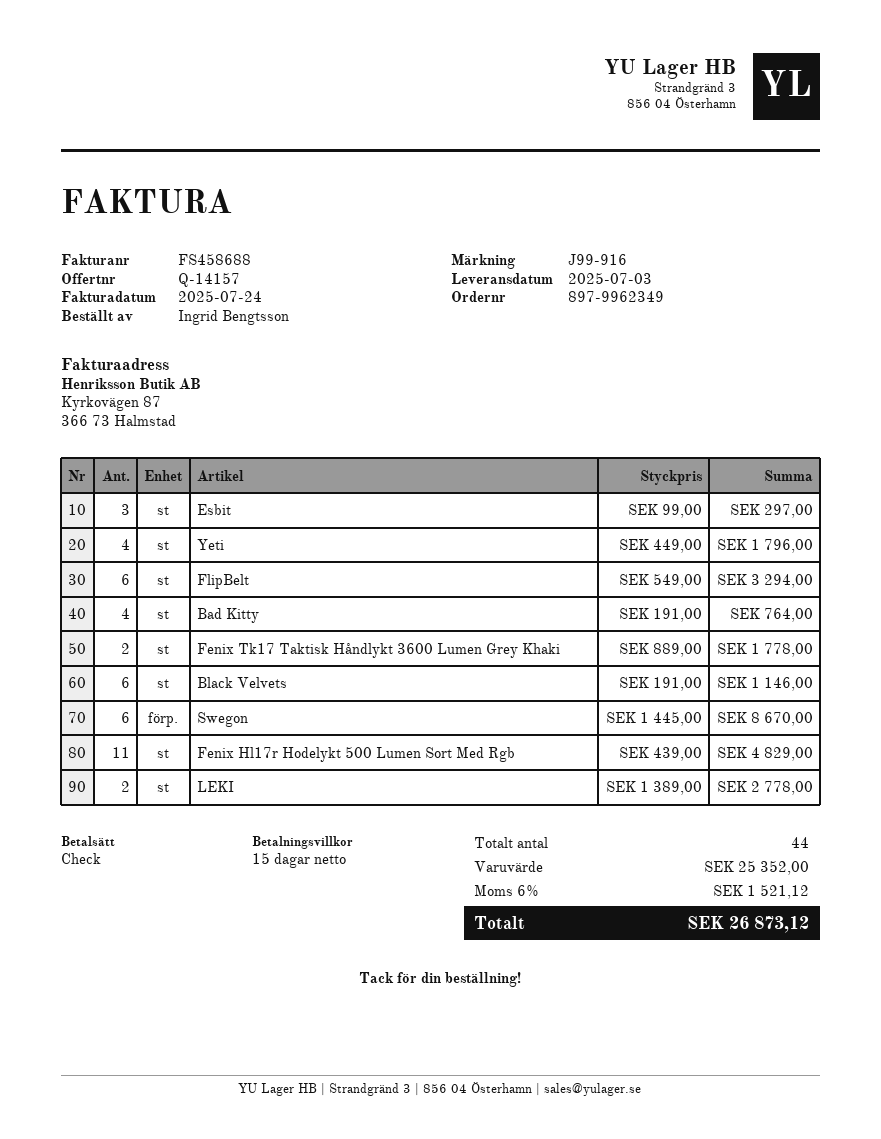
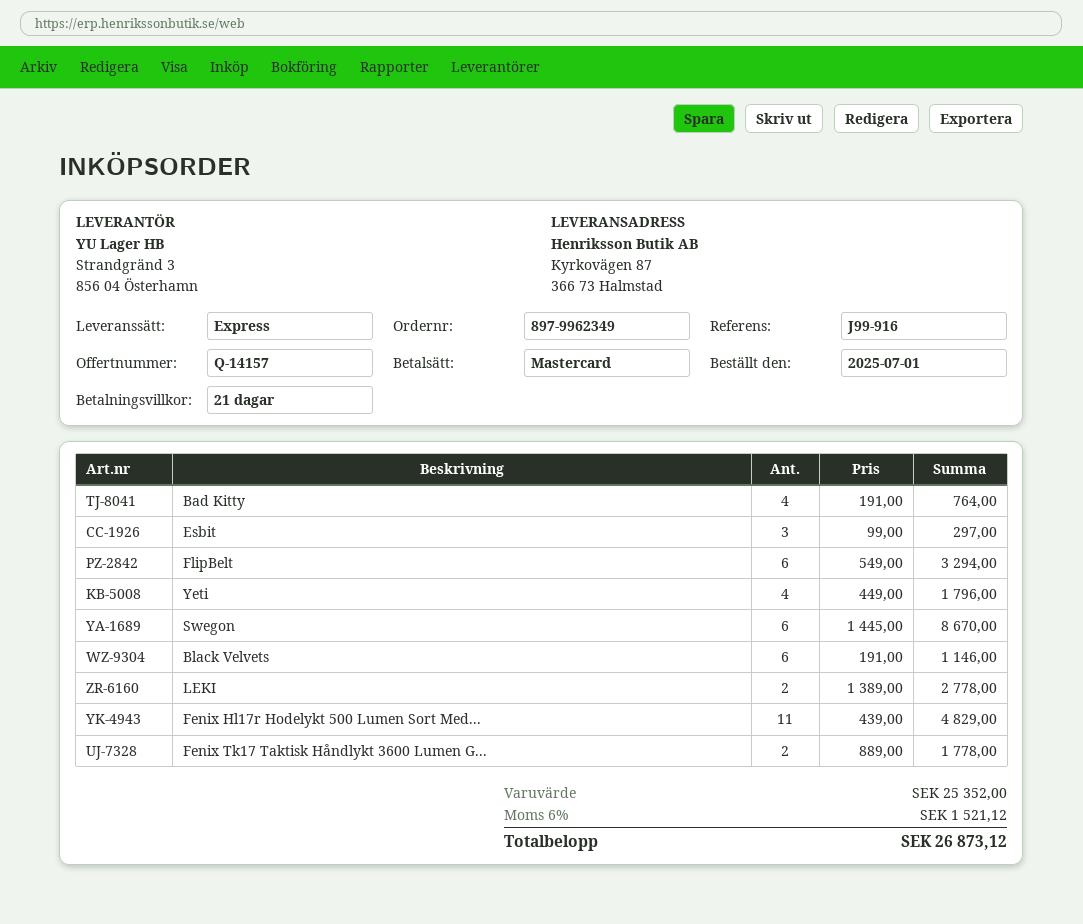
payment terms: 15 days -> 21 days
payment method: cheque -> Mastercard

